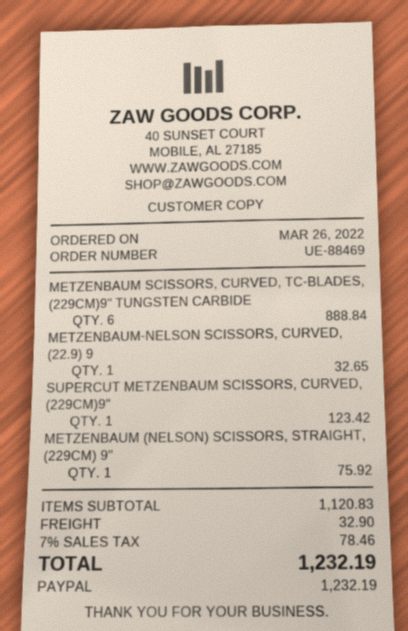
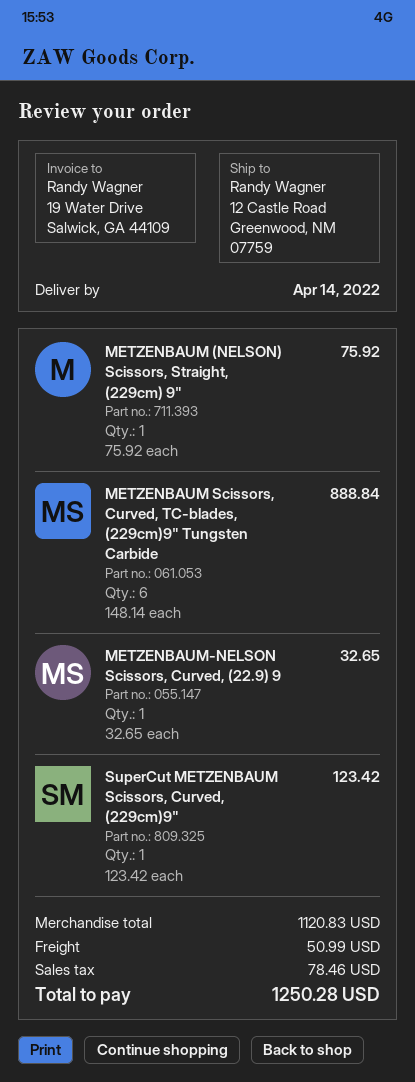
shipping: 32.90 -> 50.99
total: 1232.19 -> 1250.28

